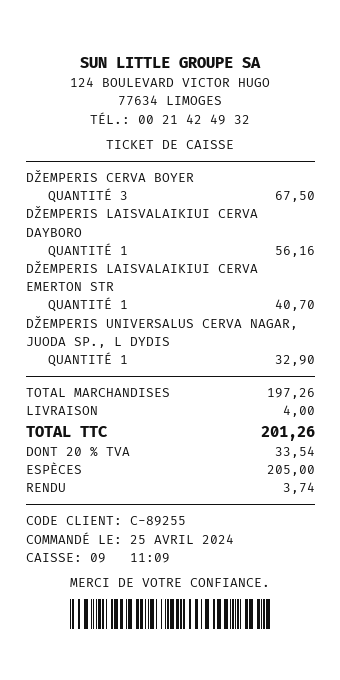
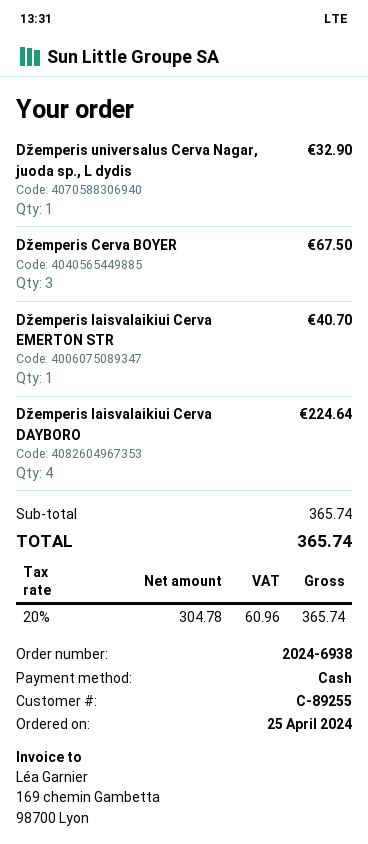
DŽEMPERIS LAISVALAIKIUI CERVA DAYBORO: 1 for 56.16 -> 4 for 224.64
subtotal: 197.26 -> 365.74
shipping: 4.00 -> none
tax: 20% = 33.54 -> 20% = 60.96
total: 201.26 -> 365.74

